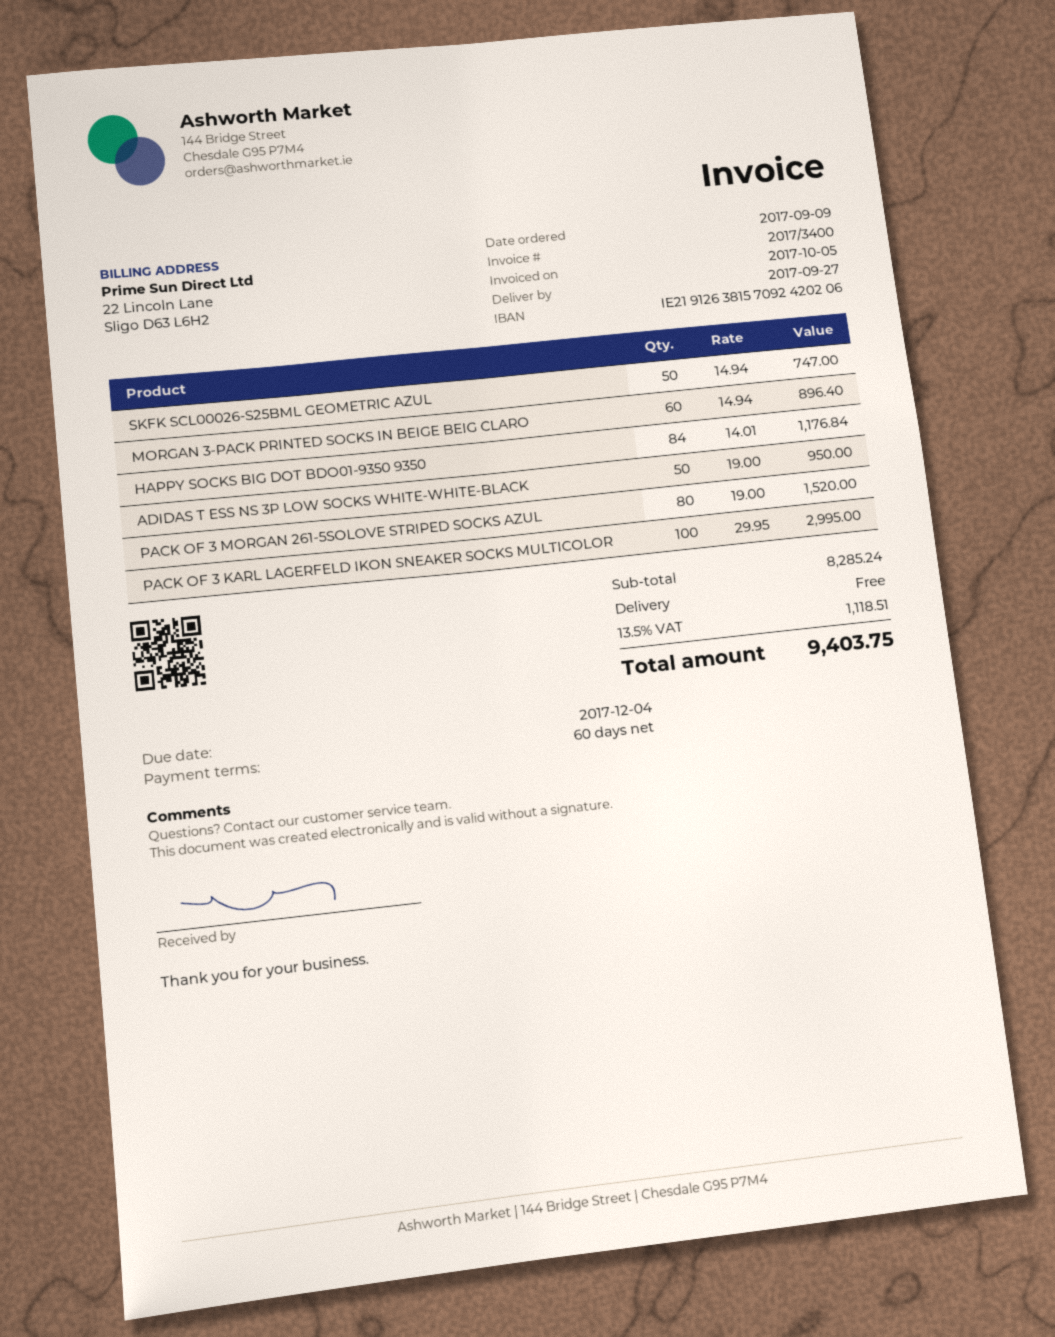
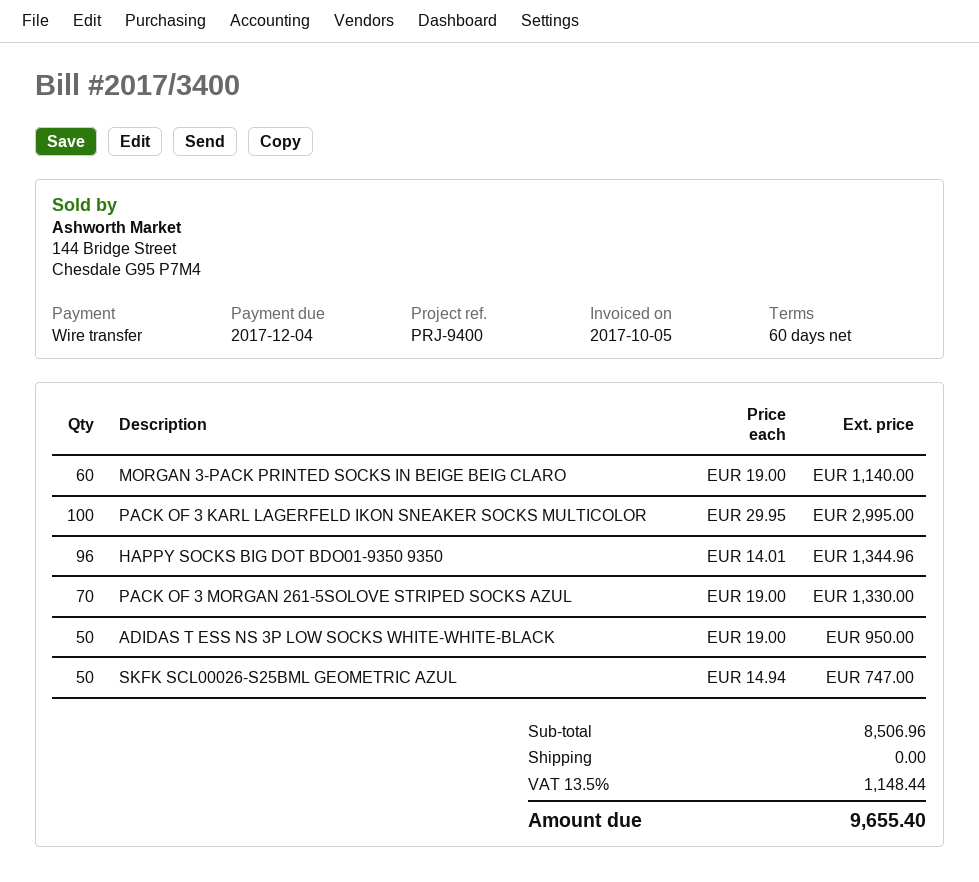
MORGAN 3-PACK PRINTED SOCKS IN BEIGE BEIG CLARO: 60 x 14.94 = 896.40 -> 60 x 19.00 = 1140.00
HAPPY SOCKS BIG DOT BDO01-9350 9350: 84 x 14.01 = 1176.84 -> 96 x 14.01 = 1344.96
PACK OF 3 MORGAN 261-5SOLOVE STRIPED SOCKS AZUL: 80 x 19.00 = 1520.00 -> 70 x 19.00 = 1330.00
subtotal: 8285.24 -> 8506.96
tax: 13.5% = 1118.51 -> 13.5% = 1148.44
total: 9403.75 -> 9655.40

